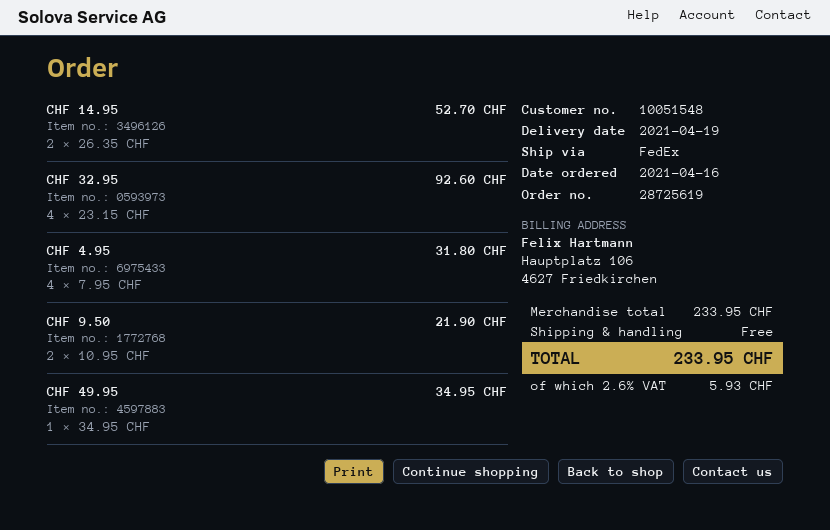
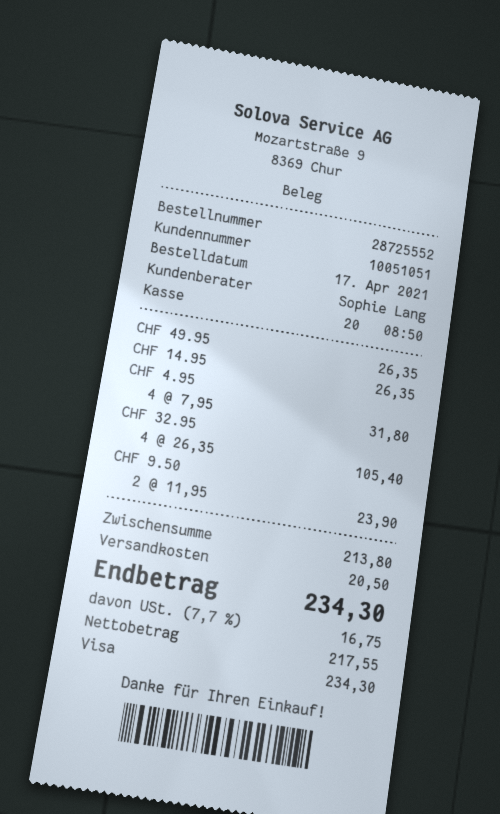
order number: 28725619 -> 28725552
order date: 2021-04-16 -> 2021-04-17
customer number: 10051548 -> 10051051
CHF 14.95: 2 x 26.35 = 52.70 -> 1 x 26.35 = 26.35
CHF 32.95: 4 x 23.15 = 92.60 -> 4 x 26.35 = 105.40
CHF 9.50: 2 x 10.95 = 21.90 -> 2 x 11.95 = 23.90
CHF 49.95: 1 x 34.95 = 34.95 -> 1 x 26.35 = 26.35
subtotal: 233.95 -> 213.80
shipping: 0.00 -> 20.50
tax: 2.6% = 5.93 -> 7.7% = 16.75
total: 233.95 -> 234.30

